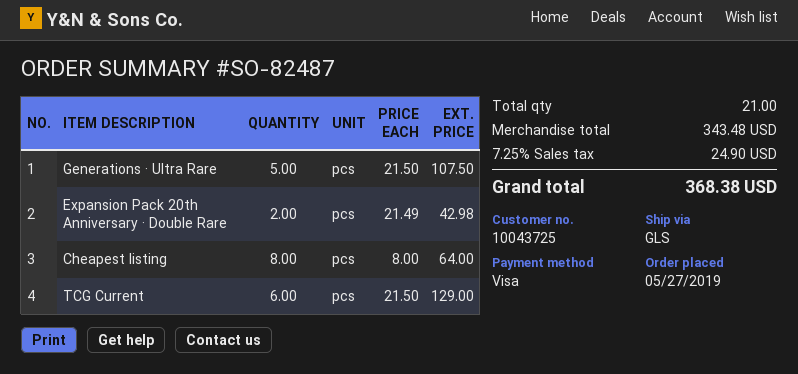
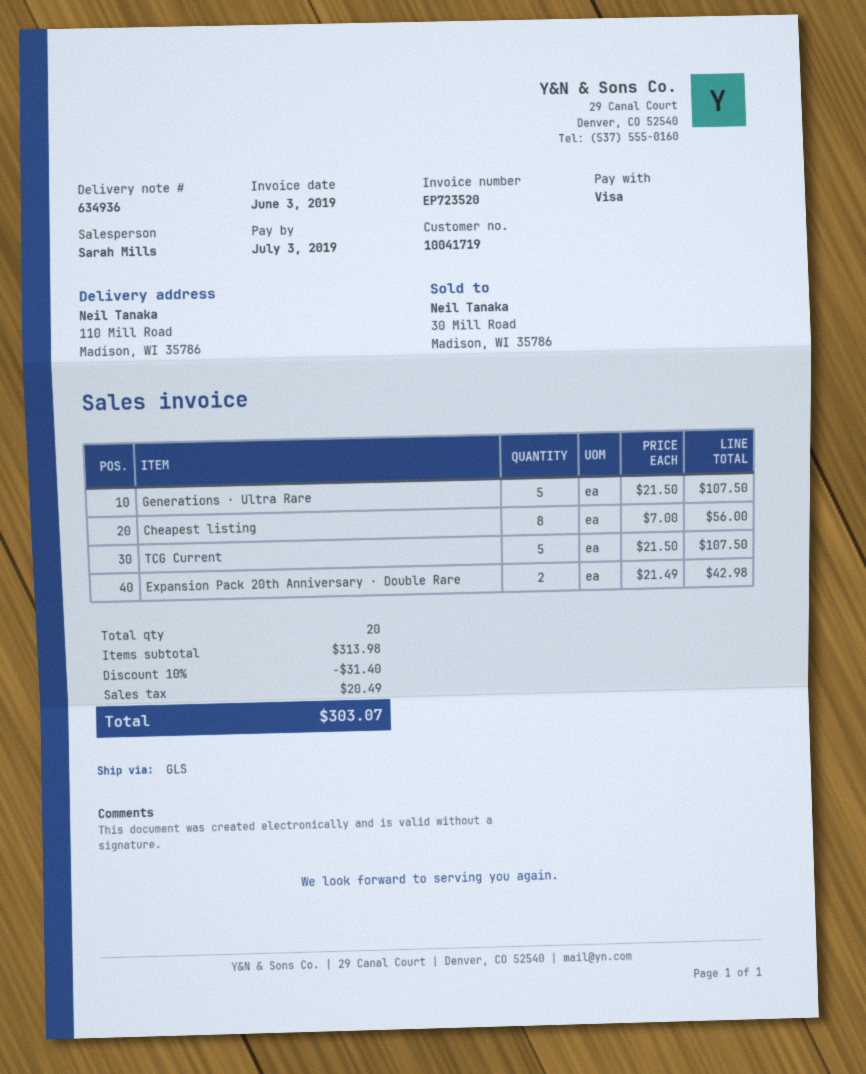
customer number: 10043725 -> 10041719
Cheapest listing: 8 x 8.00 = 64.00 -> 8 x 7.00 = 56.00
TCG Current: 6 x 21.50 = 129.00 -> 5 x 21.50 = 107.50
total quantity: 21 -> 20
subtotal: 343.48 -> 313.98
discount: none -> 10% = 31.40
tax: 24.90 -> 20.49
total: 368.38 -> 303.07

